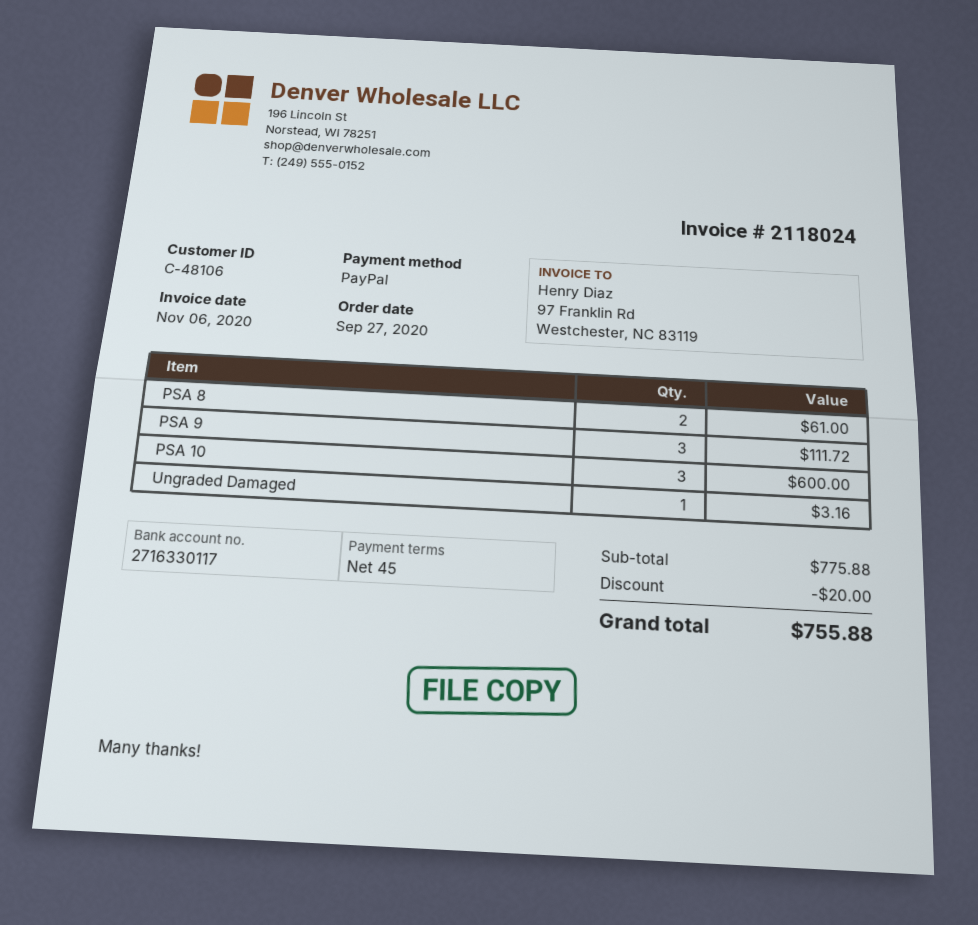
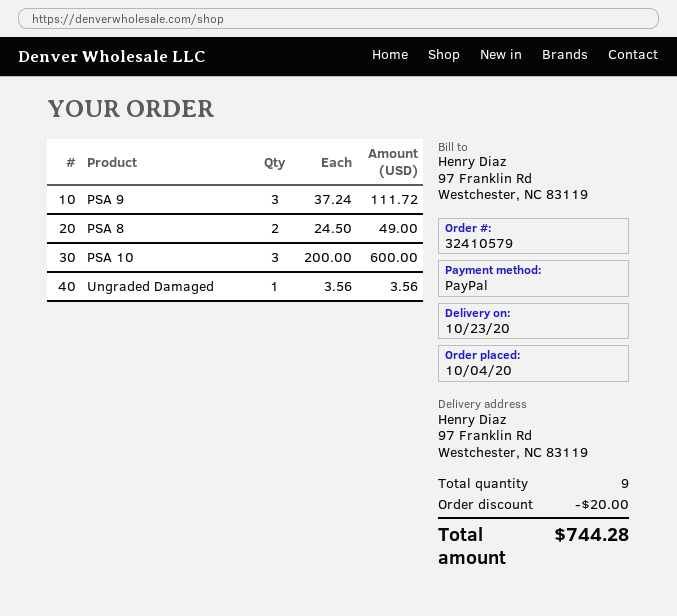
order date: 2020-09-27 -> 2020-10-04
PSA 8: 2 for 61.00 -> 2 for 49.00
Ungraded Damaged: 1 for 3.16 -> 1 for 3.56
total: 755.88 -> 744.28

